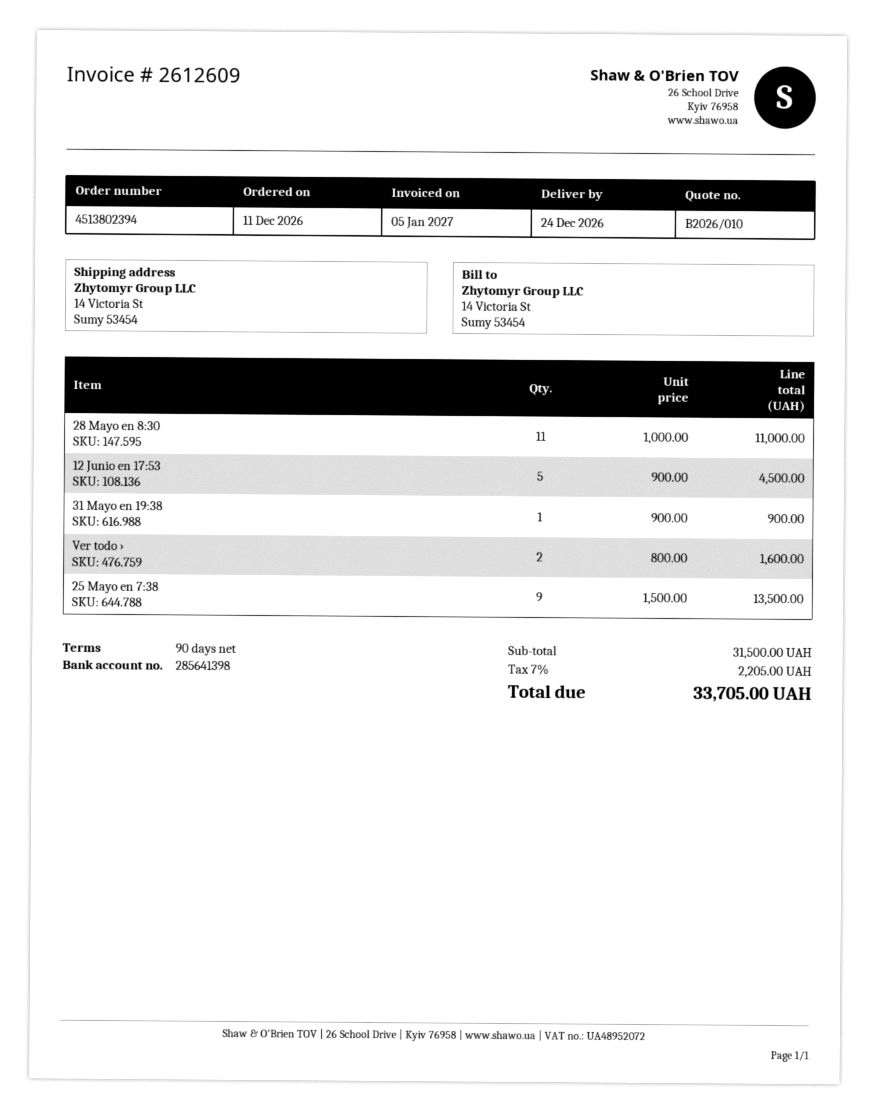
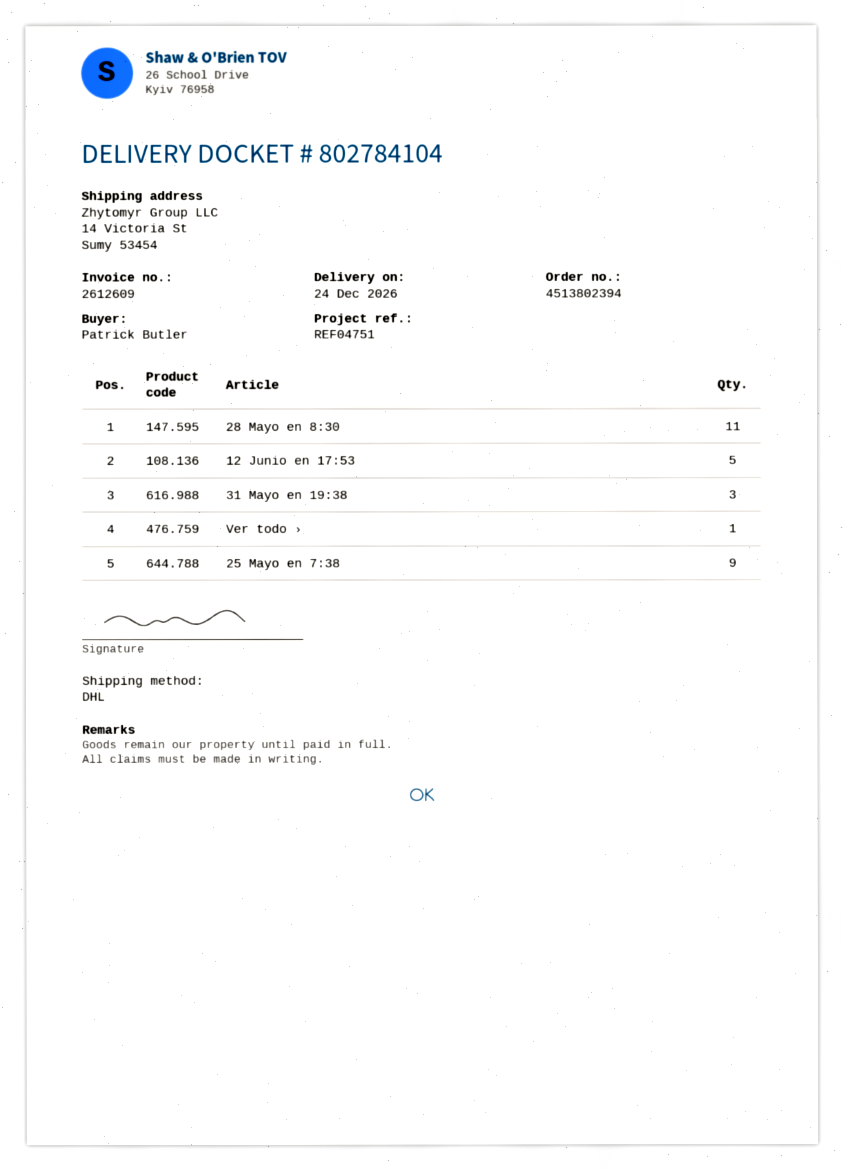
31 Mayo en 19:38: 1 -> 3
Ver todo ›: 2 -> 1

